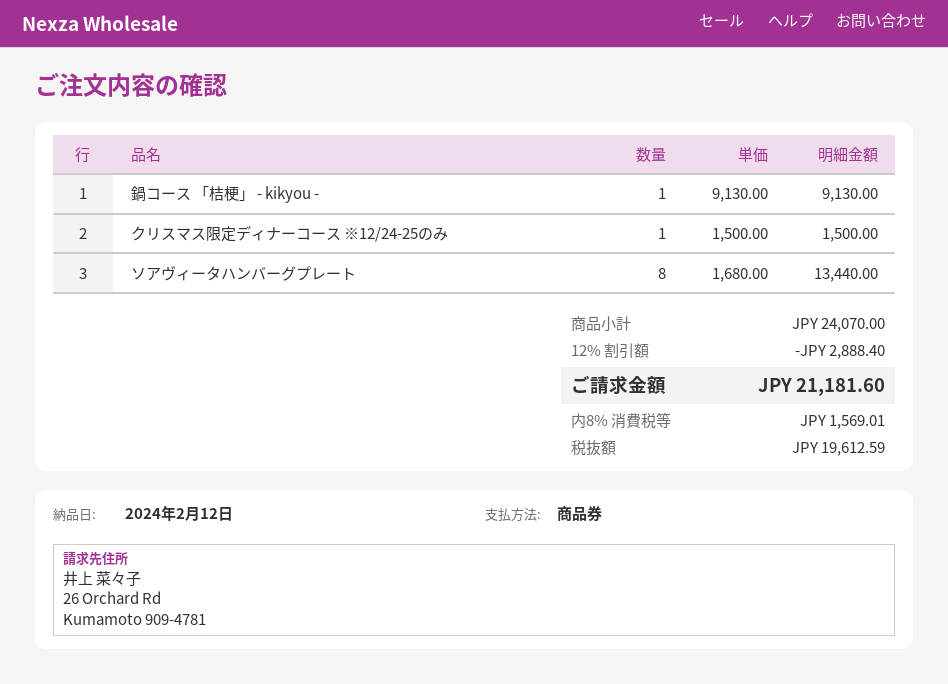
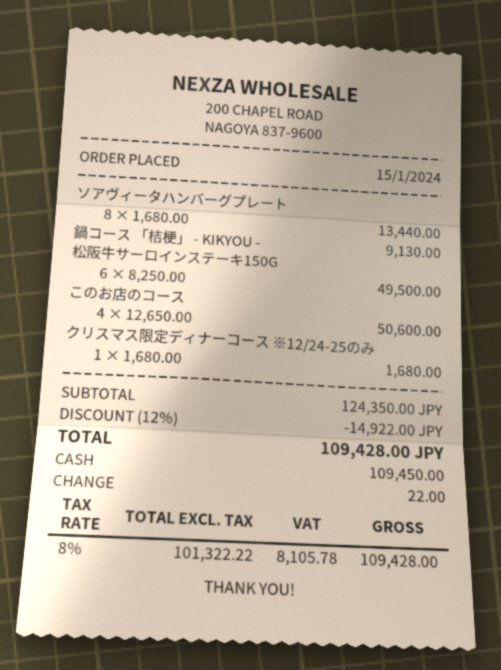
payment method: gift card -> cash
クリスマス限定ディナーコース ※12/24-25のみ: 1 x 1500.00 = 1500.00 -> 1 x 1680.00 = 1680.00
松阪牛サーロインステーキ150G: none -> 6 x 8250.00 = 49500.00
このお店のコース: none -> 4 x 12650.00 = 50600.00
subtotal: 24070.00 -> 124350.00
discount: 12% = 2888.40 -> 12% = 14922.00
net: 19612.59 -> 101322.22
tax: 8% = 1569.01 -> 8% = 8105.78
total: 21181.60 -> 109428.00

